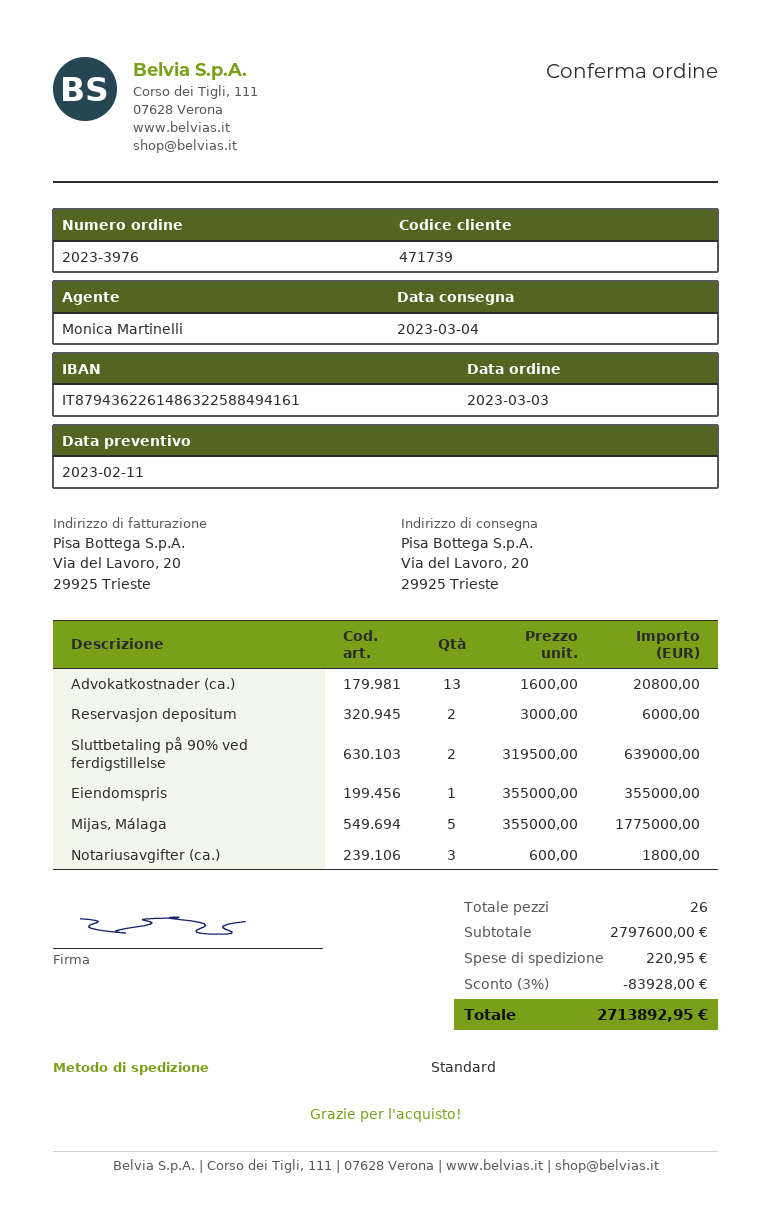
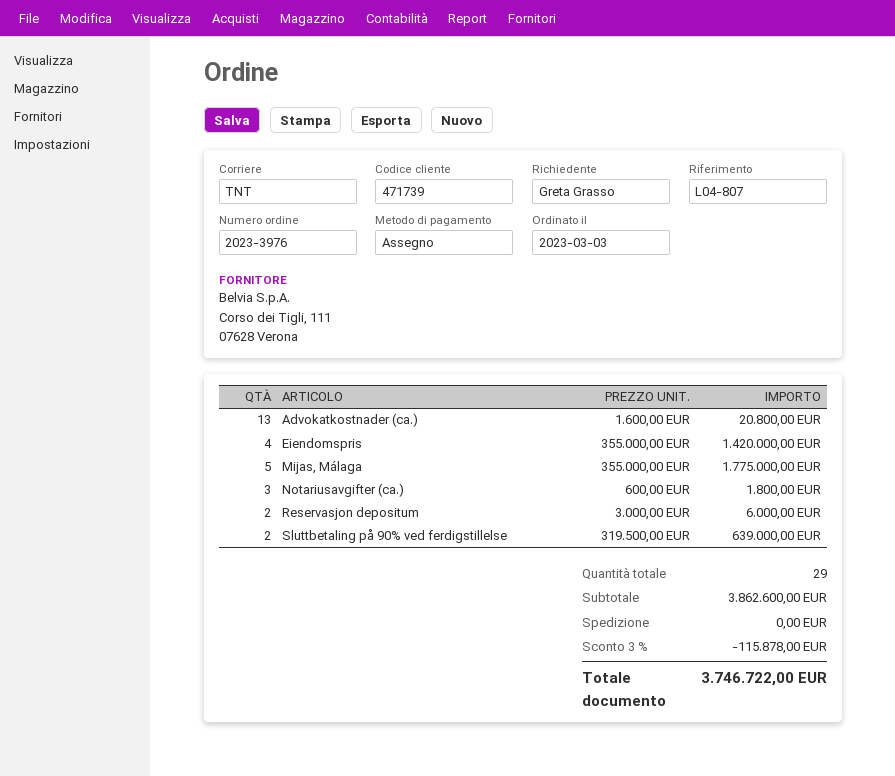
shipping method: standard -> TNT
Eiendomspris: 1 x 355000.00 = 355000.00 -> 4 x 355000.00 = 1420000.00
total quantity: 26 -> 29
subtotal: 2797600.00 -> 3862600.00
discount: 3% = 83928.00 -> 3% = 115878.00
shipping: 220.95 -> 0.00
total: 2713892.95 -> 3746722.00

